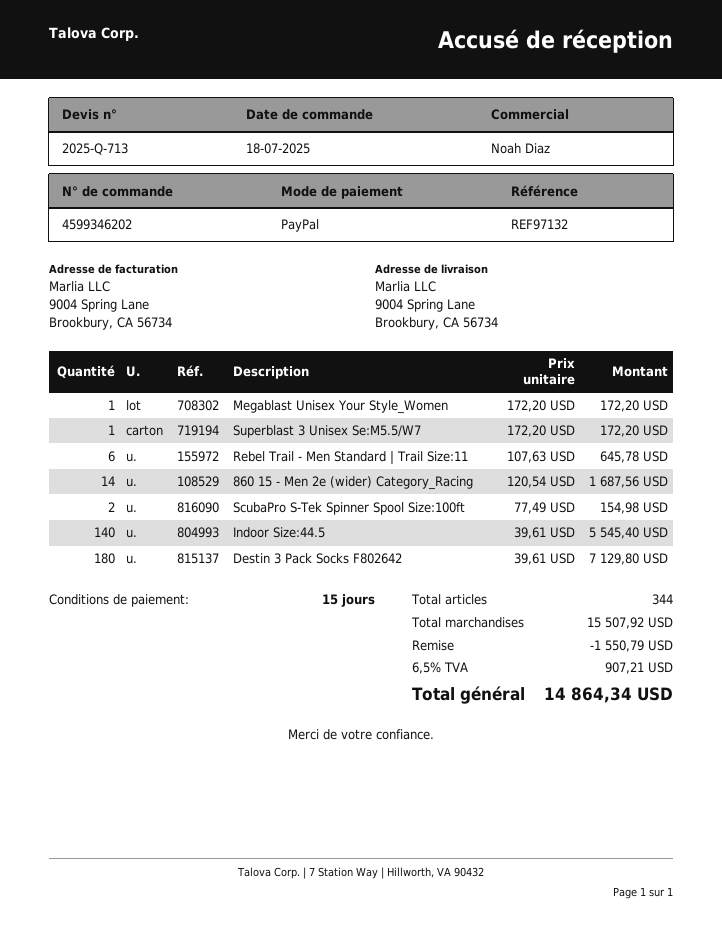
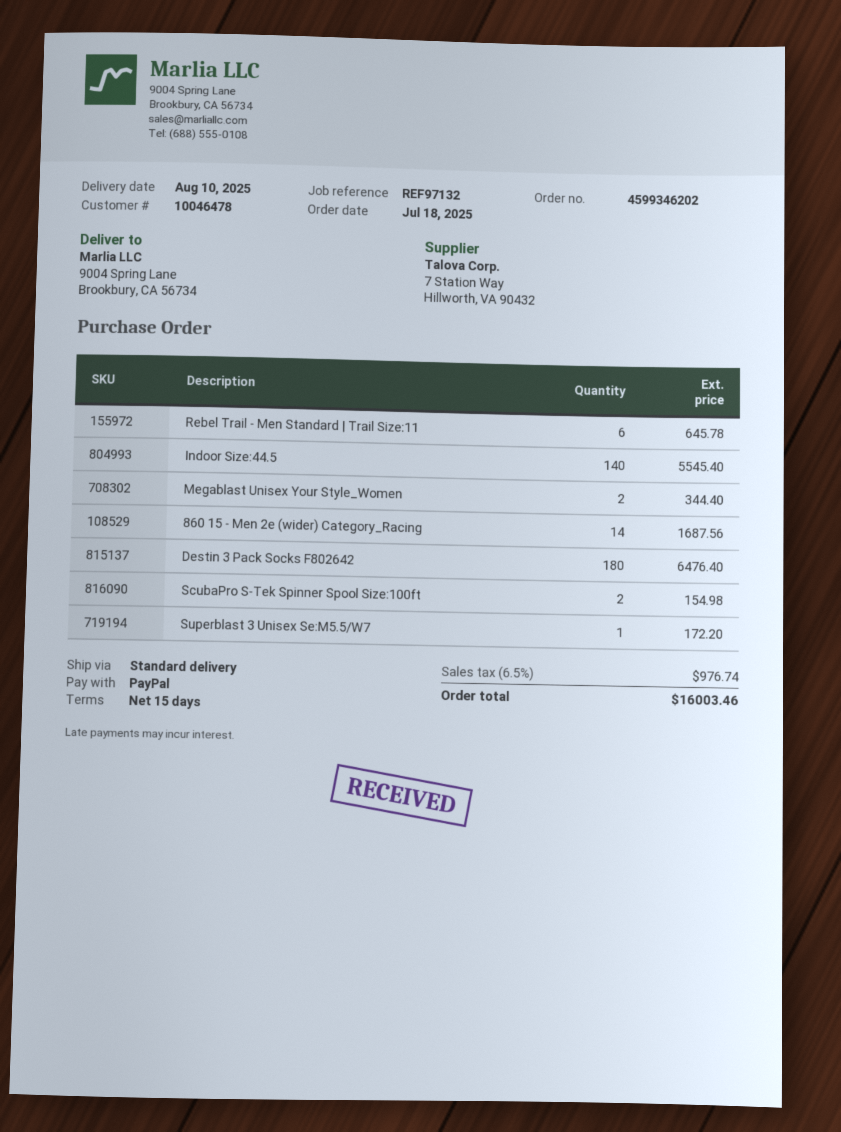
Megablast Unisex Your Style_Women: 1 for 172.20 -> 2 for 344.40
Destin 3 Pack Socks F802642: 180 for 7129.80 -> 180 for 6476.40
discount: 1550.79 -> none
tax: 6.5% = 907.21 -> 6.5% = 976.74
total: 14864.34 -> 16003.46

